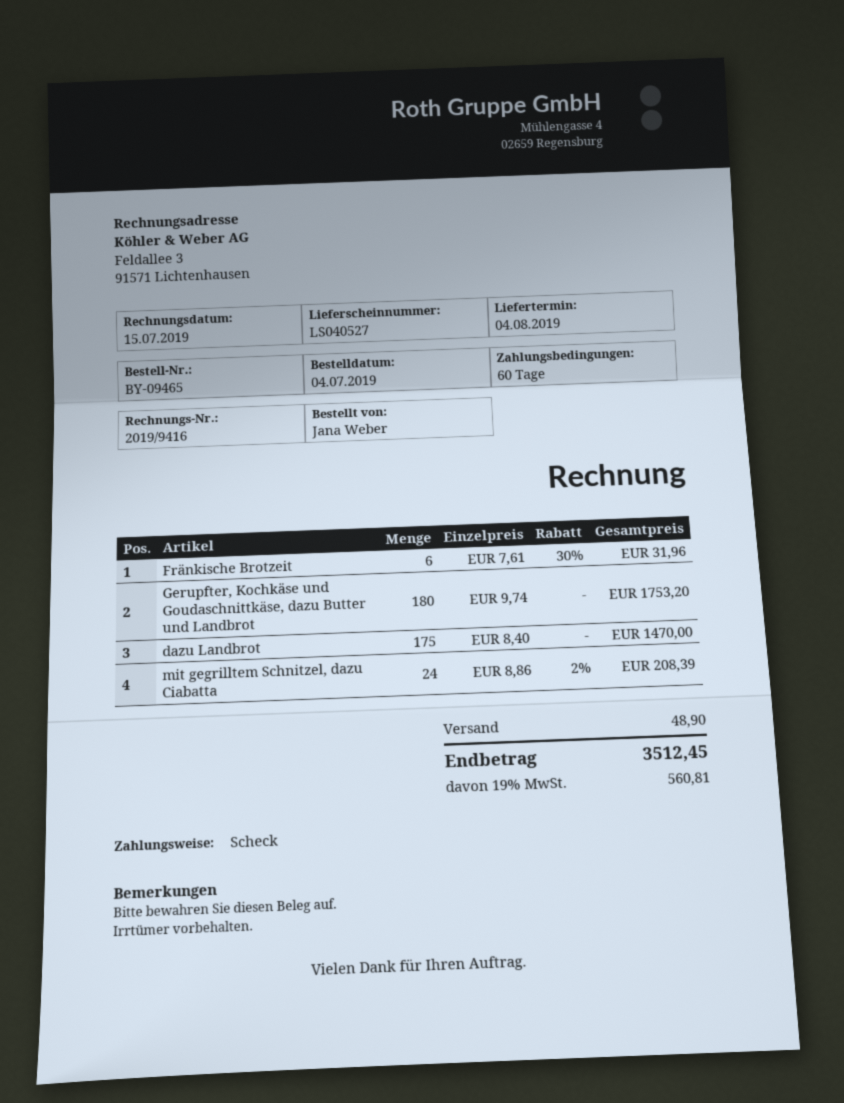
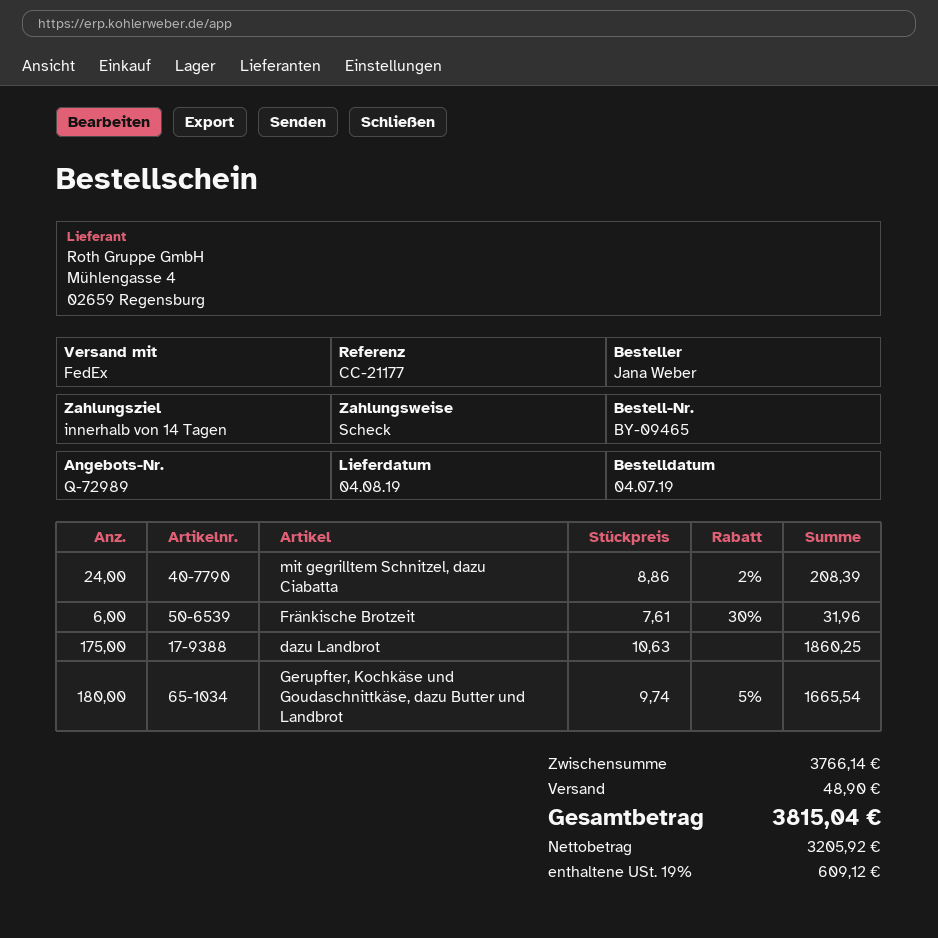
payment terms: 60 days -> 14 days
Gerupfter, Kochkäse und Goudaschnittkäse, dazu Butter und Landbrot: 180 x 9.74 = 1753.20 -> 180 x 9.74 - 5% = 1665.54
dazu Landbrot: 175 x 8.40 = 1470.00 -> 175 x 10.63 = 1860.25
tax: 19% = 560.81 -> 19% = 609.12
total: 3512.45 -> 3815.04

